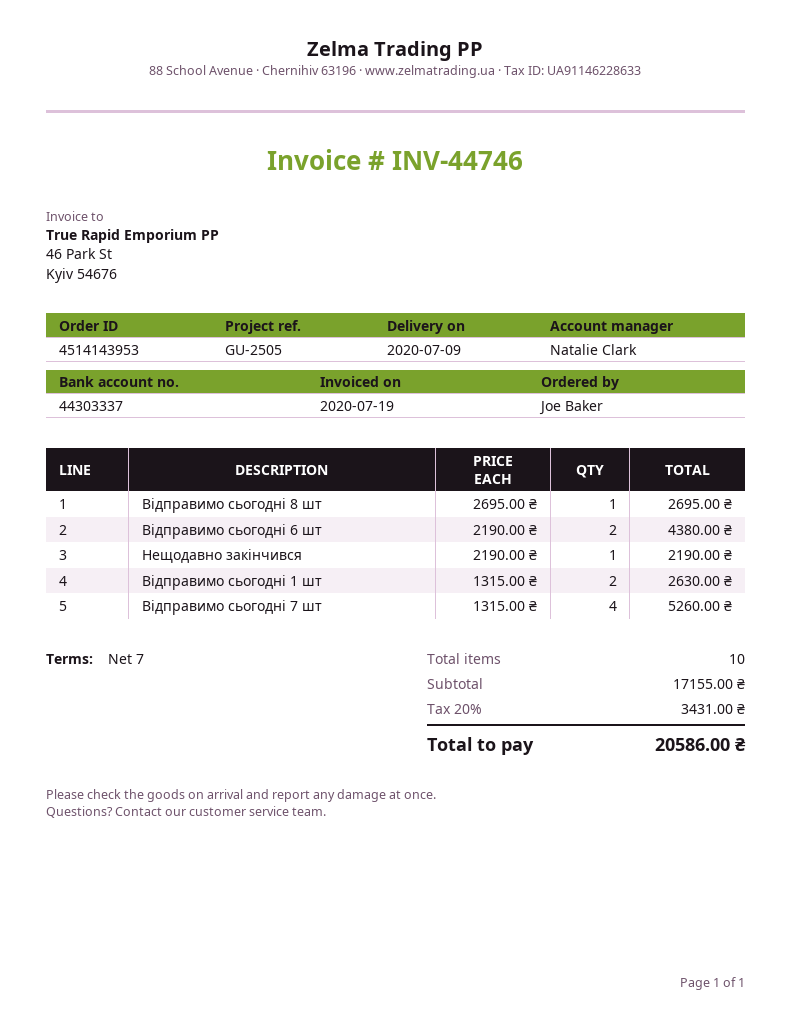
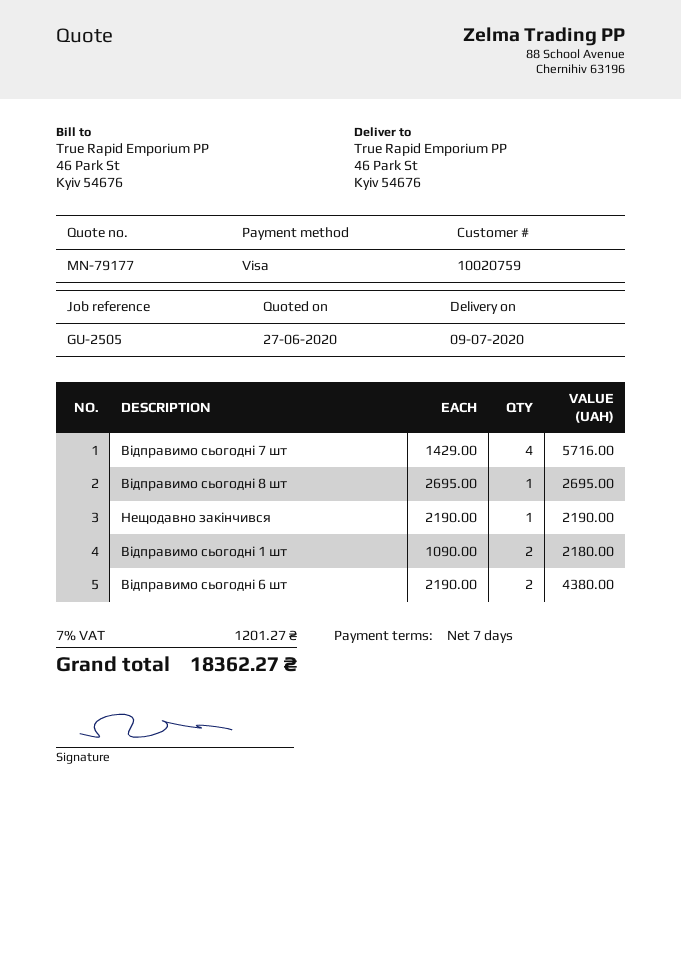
Відправимо сьогодні 1 шт: 2 x 1315.00 = 2630.00 -> 2 x 1090.00 = 2180.00
Відправимо сьогодні 7 шт: 4 x 1315.00 = 5260.00 -> 4 x 1429.00 = 5716.00
tax: 20% = 3431.00 -> 7% = 1201.27
total: 20586.00 -> 18362.27

